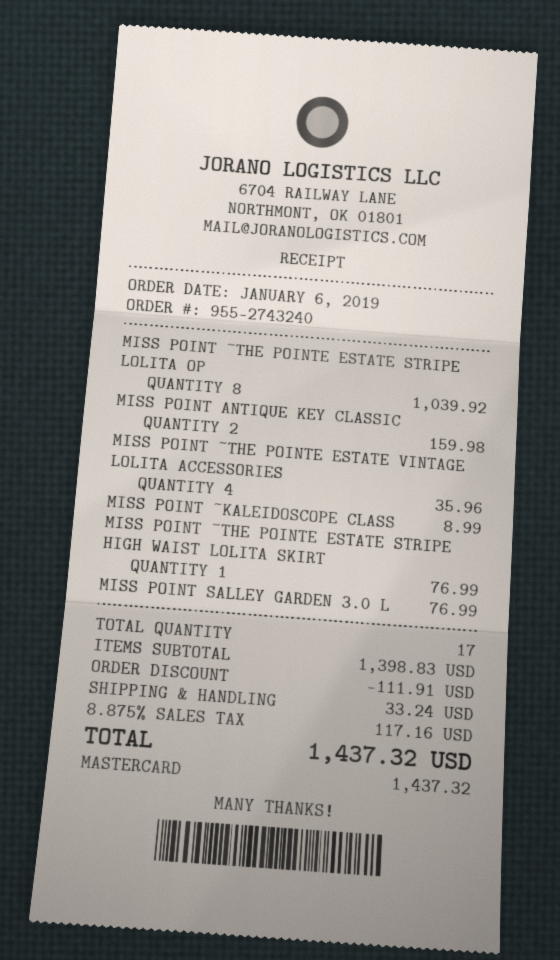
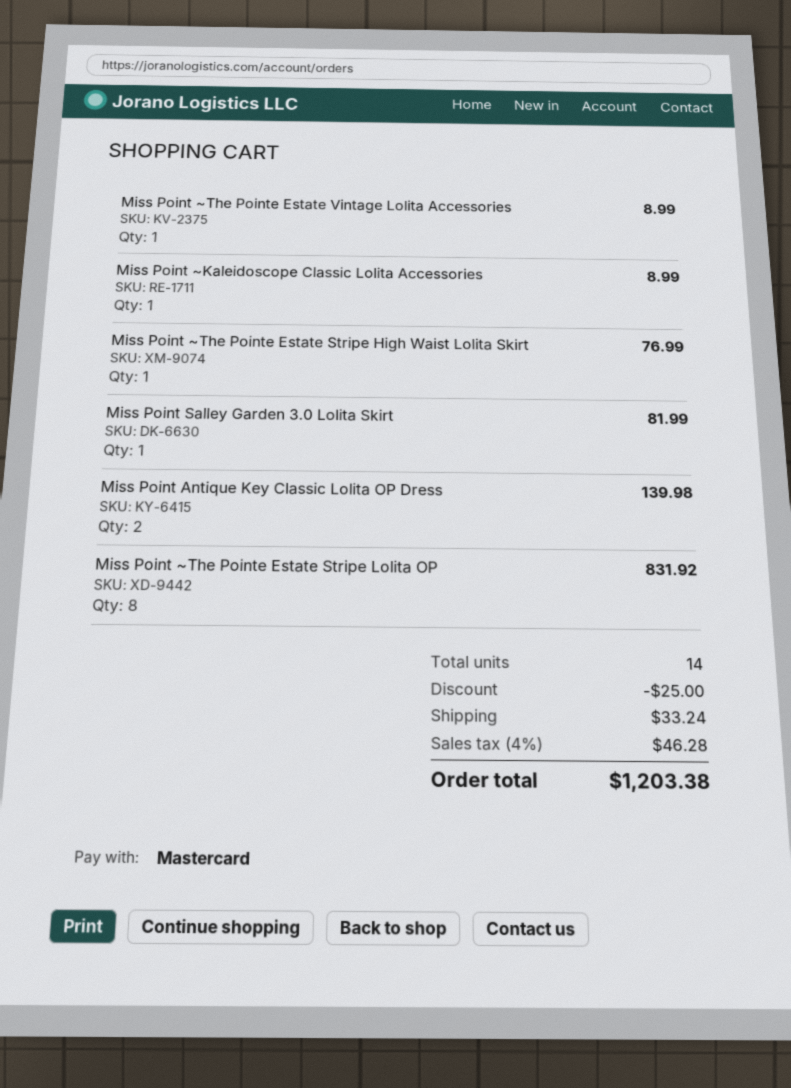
MISS POINT ~THE POINTE ESTATE STRIPE LOLITA OP: 8 for 1039.92 -> 8 for 831.92
MISS POINT ANTIQUE KEY CLASSIC: 2 for 159.98 -> 2 for 139.98
MISS POINT ~THE POINTE ESTATE VINTAGE LOLITA ACCESSORIES: 4 for 35.96 -> 1 for 8.99
MISS POINT SALLEY GARDEN 3.0 L: 1 for 76.99 -> 1 for 81.99
total quantity: 17 -> 14
discount: 111.91 -> 25.00
tax: 8.875% = 117.16 -> 4% = 46.28
total: 1437.32 -> 1203.38

